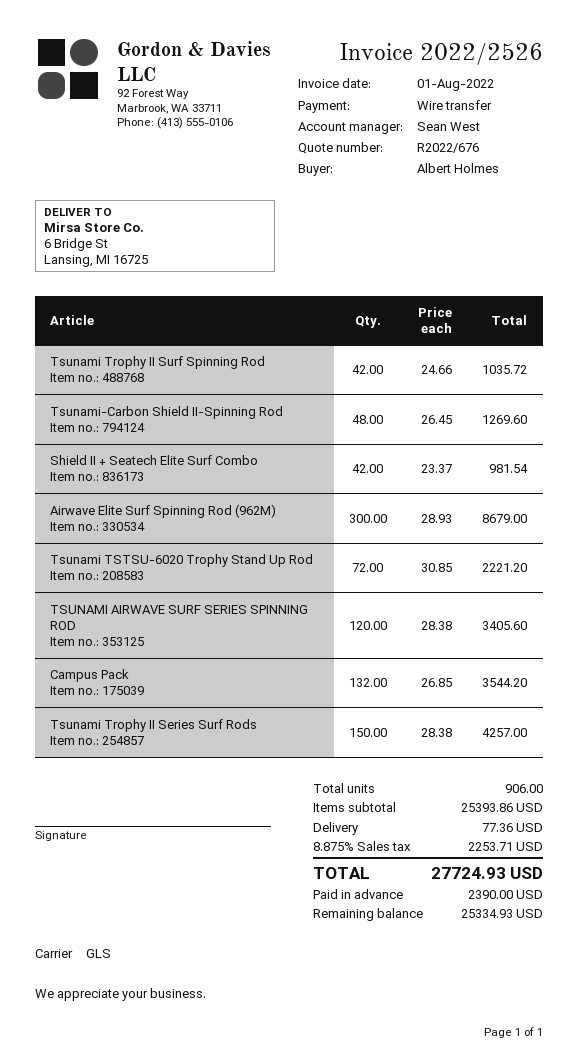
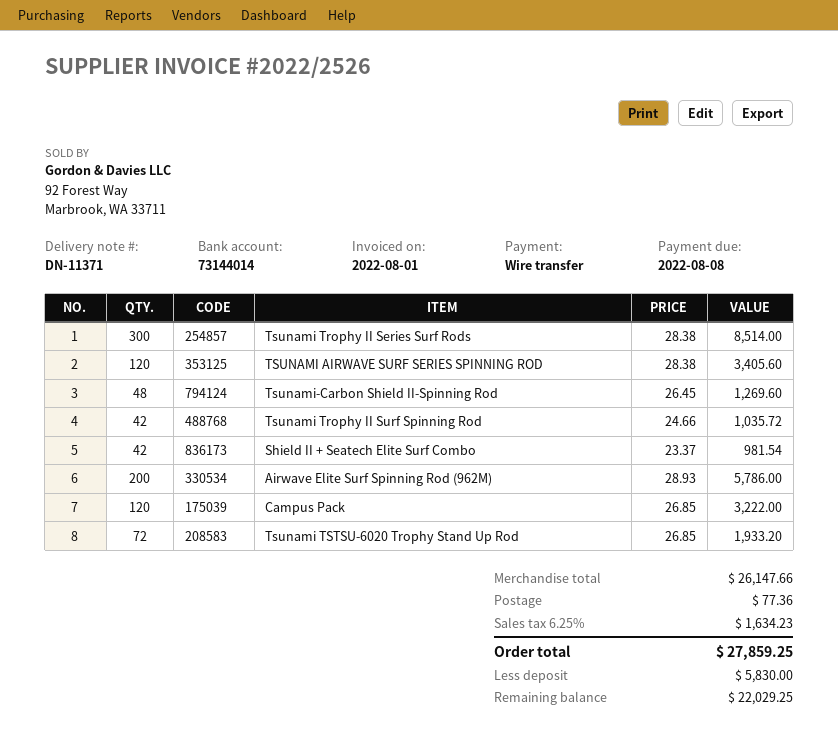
Airwave Elite Surf Spinning Rod (962M): 300 x 28.93 = 8679.00 -> 200 x 28.93 = 5786.00
Tsunami TSTSU-6020 Trophy Stand Up Rod: 72 x 30.85 = 2221.20 -> 72 x 26.85 = 1933.20
Campus Pack: 132 x 26.85 = 3544.20 -> 120 x 26.85 = 3222.00
Tsunami Trophy II Series Surf Rods: 150 x 28.38 = 4257.00 -> 300 x 28.38 = 8514.00
subtotal: 25393.86 -> 26147.66
tax: 8.875% = 2253.71 -> 6.25% = 1634.23
total: 27724.93 -> 27859.25
deposit: 2390.00 -> 5830.00
balance: 25334.93 -> 22029.25

